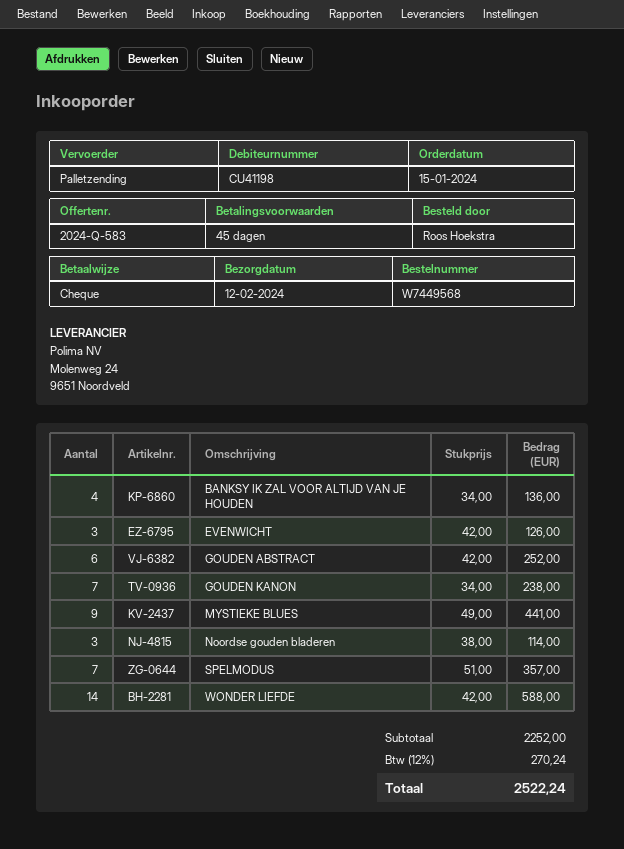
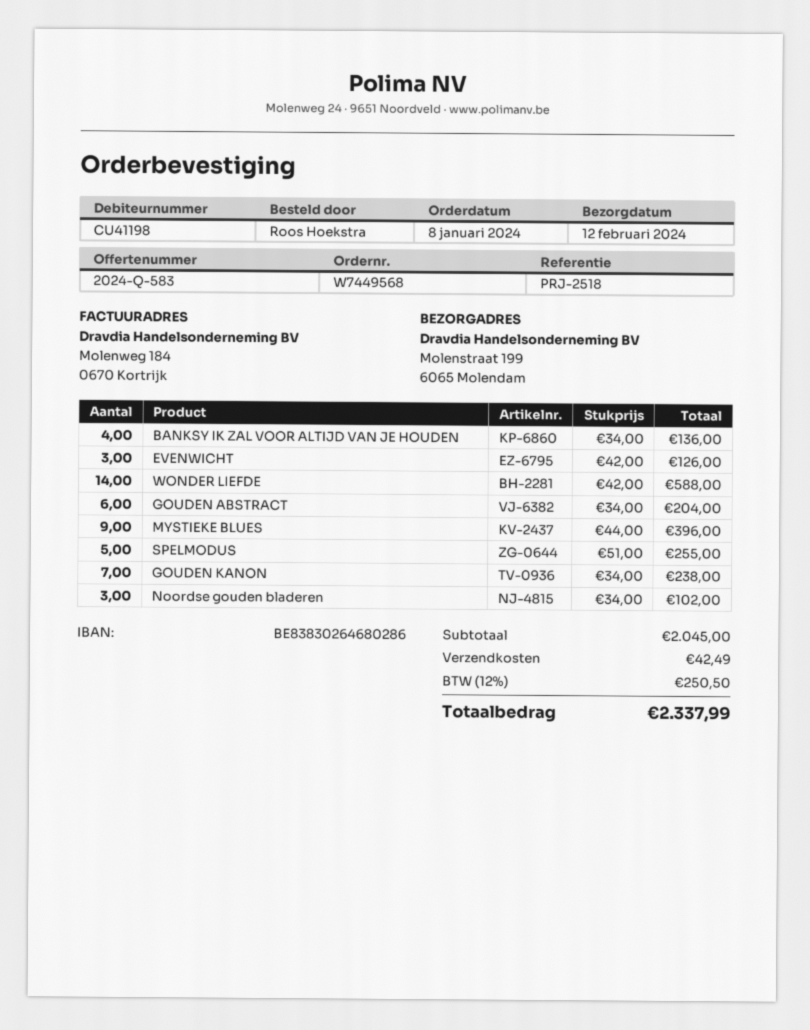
order date: 2024-01-15 -> 2024-01-08
GOUDEN ABSTRACT: 6 x 42.00 = 252.00 -> 6 x 34.00 = 204.00
MYSTIEKE BLUES: 9 x 49.00 = 441.00 -> 9 x 44.00 = 396.00
Noordse gouden bladeren: 3 x 38.00 = 114.00 -> 3 x 34.00 = 102.00
SPELMODUS: 7 x 51.00 = 357.00 -> 5 x 51.00 = 255.00
subtotal: 2252.00 -> 2045.00
shipping: none -> 42.49
tax: 12% = 270.24 -> 12% = 250.50
total: 2522.24 -> 2337.99

